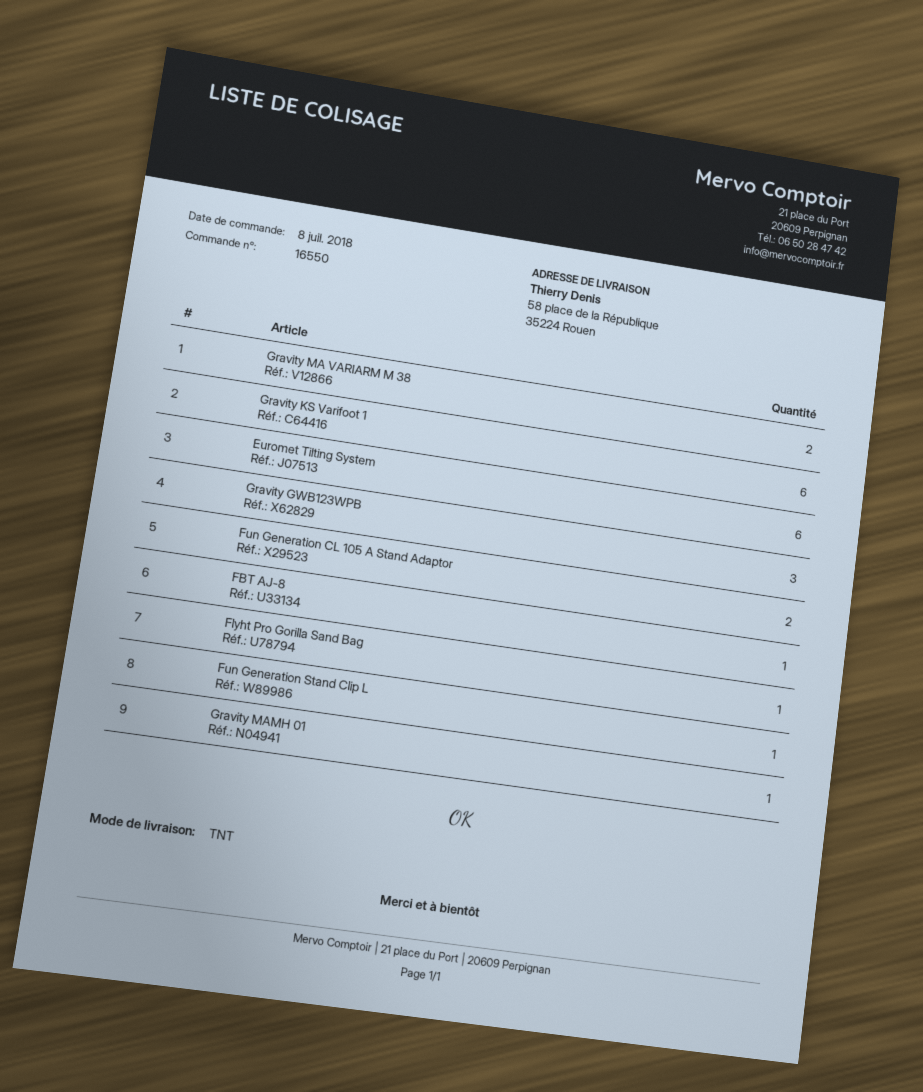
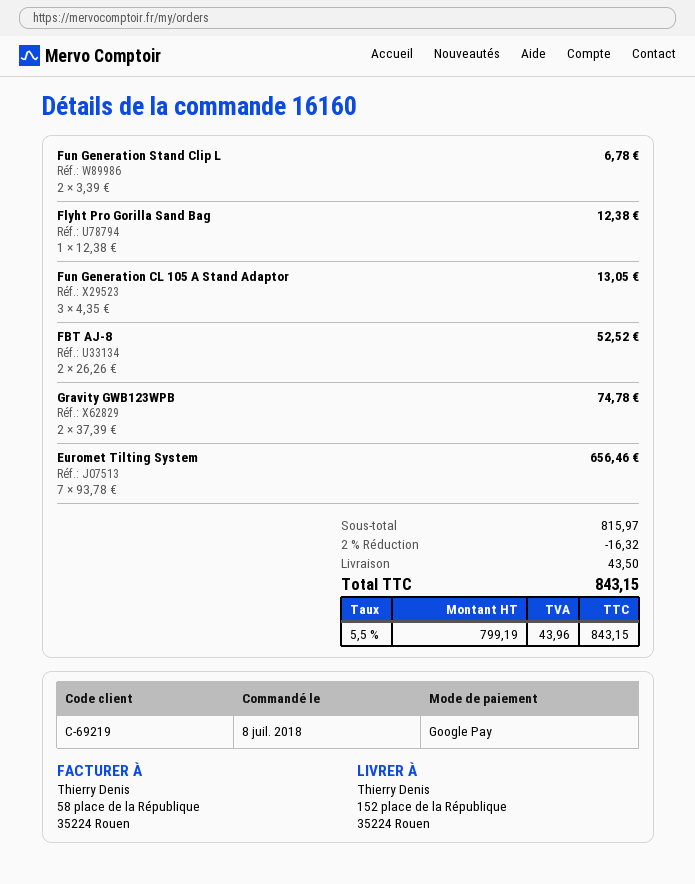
order number: 16550 -> 16160
ship to: 58 place de la République, 35224 Rouen -> 152 place de la République, 35224 Rouen
Gravity MA VARIARM M 38: 2 -> none
Gravity KS Varifoot 1: 6 -> none
Euromet Tilting System: 6 -> 7
Gravity GWB123WPB: 3 -> 2
Fun Generation CL 105 A Stand Adaptor: 2 -> 3
FBT AJ-8: 1 -> 2
Fun Generation Stand Clip L: 1 -> 2
Gravity MAMH 01: 1 -> none

